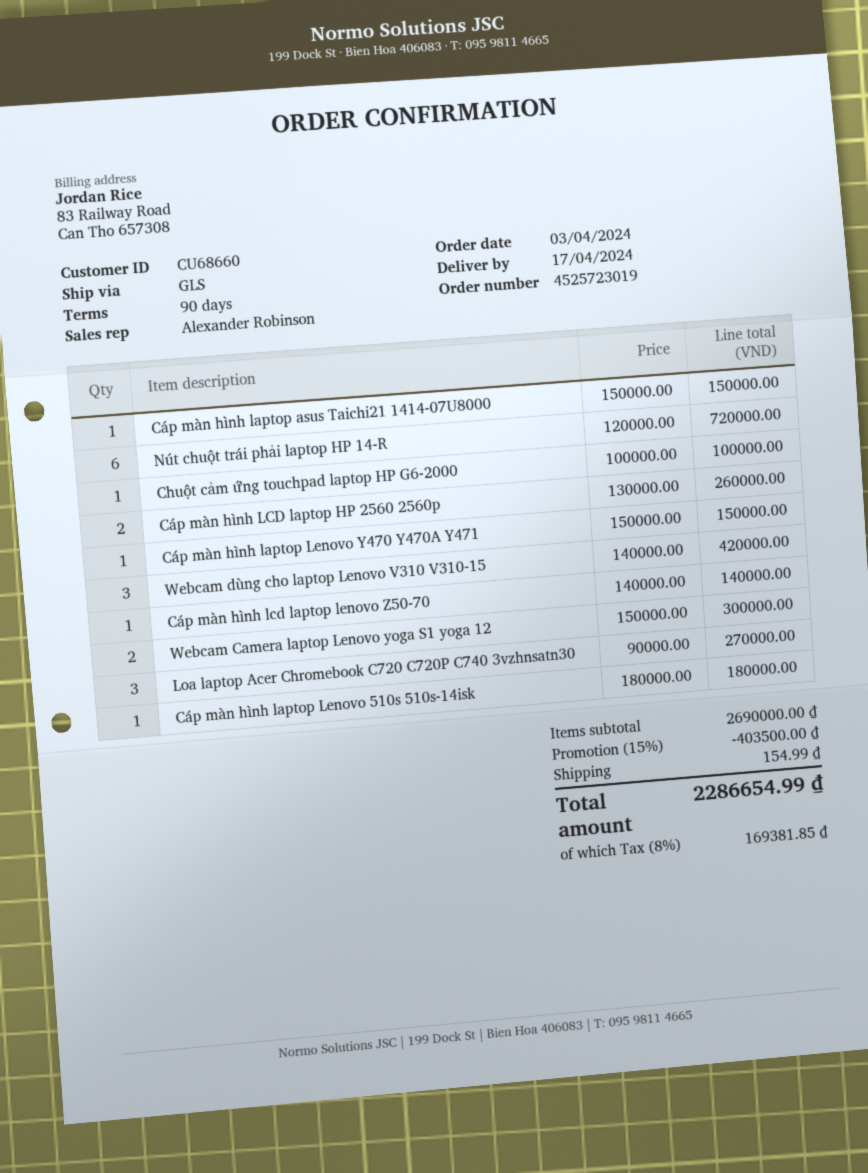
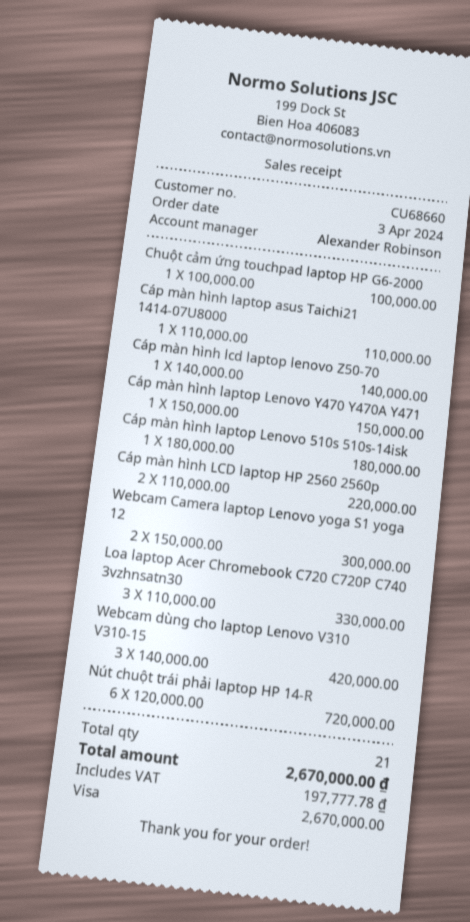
Cáp màn hình laptop asus Taichi21 1414-07U8000: 1 x 150000.00 = 150000.00 -> 1 x 110000.00 = 110000.00
Cáp màn hình LCD laptop HP 2560 2560p: 2 x 130000.00 = 260000.00 -> 2 x 110000.00 = 220000.00
Loa laptop Acer Chromebook C720 C720P C740 3vzhnsatn30: 3 x 90000.00 = 270000.00 -> 3 x 110000.00 = 330000.00
discount: 15% = 403500.00 -> none
shipping: 154.99 -> none
tax: 169381.85 -> 197777.78
total: 2286654.99 -> 2670000.00

